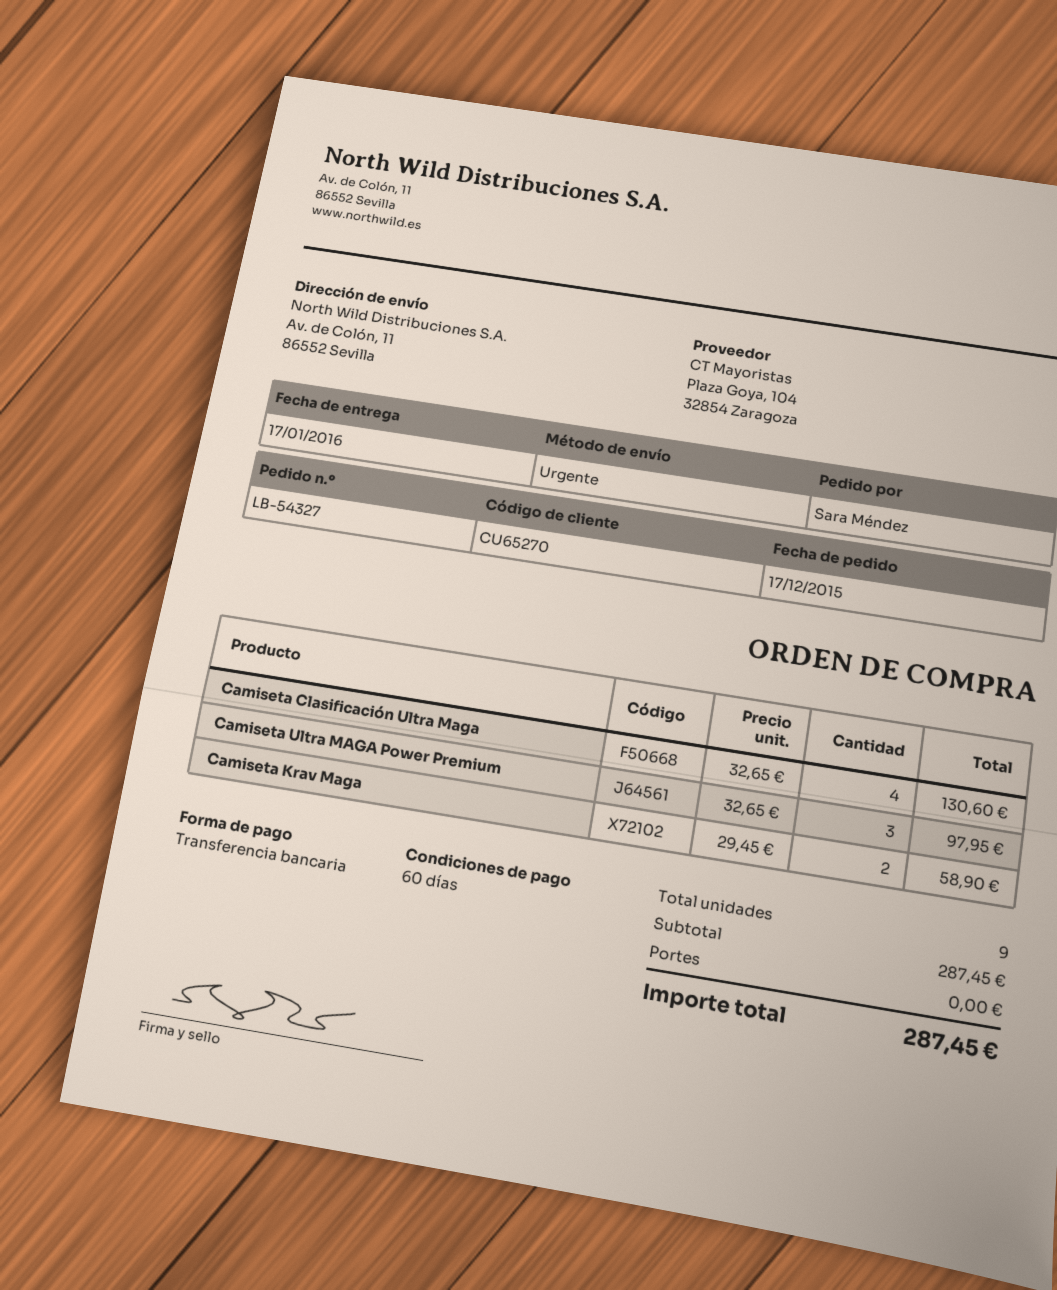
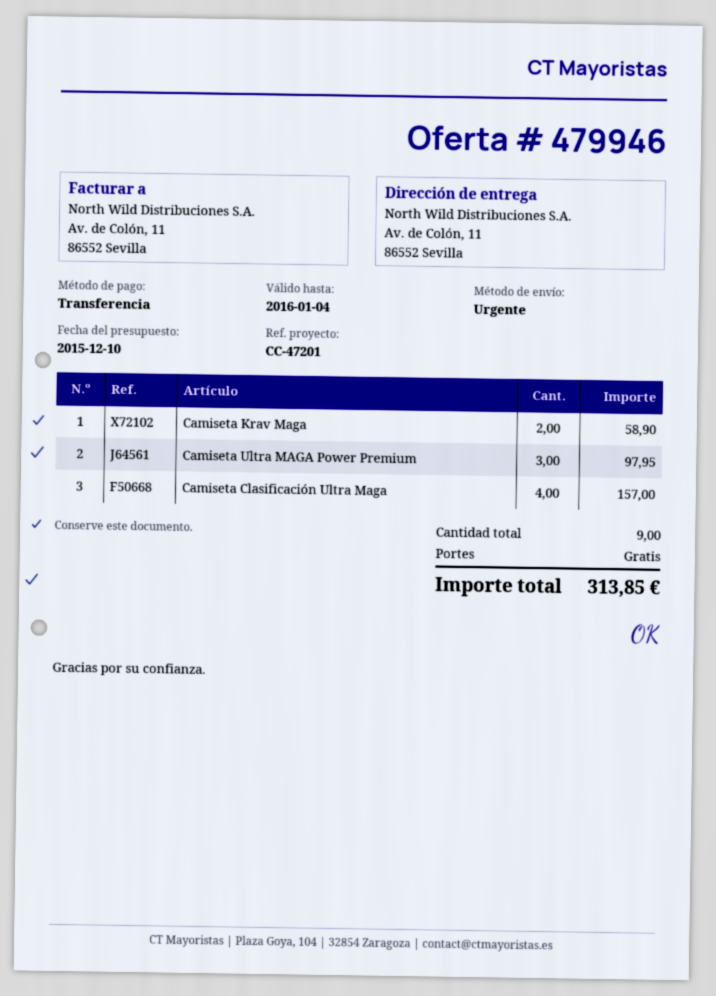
Camiseta Clasificación Ultra Maga: 4 for 130.60 -> 4 for 157.00
total: 287.45 -> 313.85

